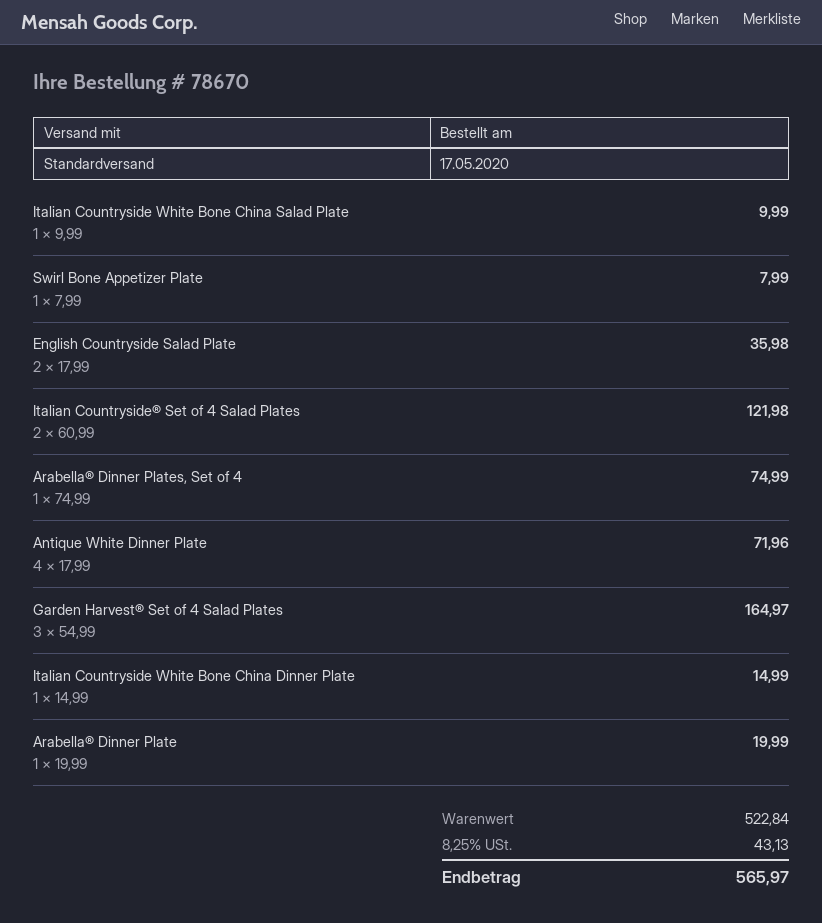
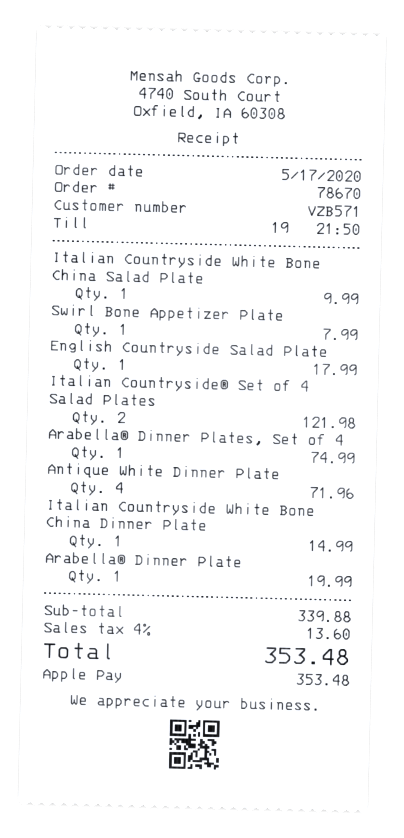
English Countryside Salad Plate: 2 for 35.98 -> 1 for 17.99
Garden Harvest® Set of 4 Salad Plates: 3 for 164.97 -> none
subtotal: 522.84 -> 339.88
tax: 8.25% = 43.13 -> 4% = 13.60
total: 565.97 -> 353.48

